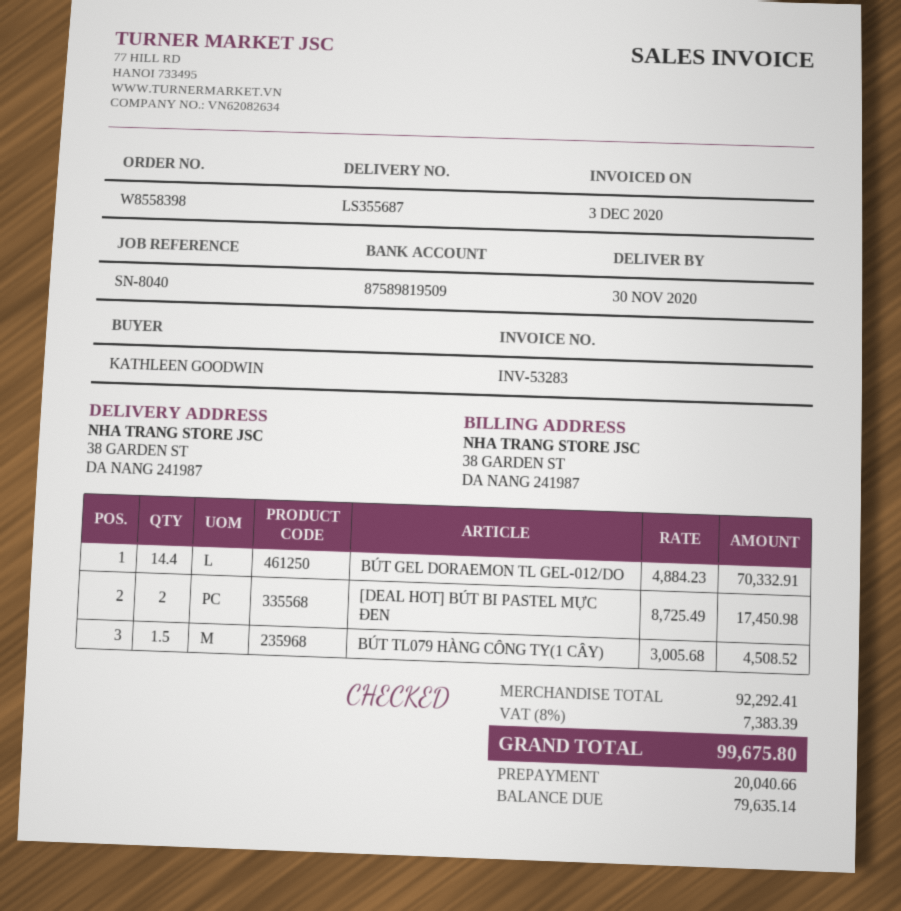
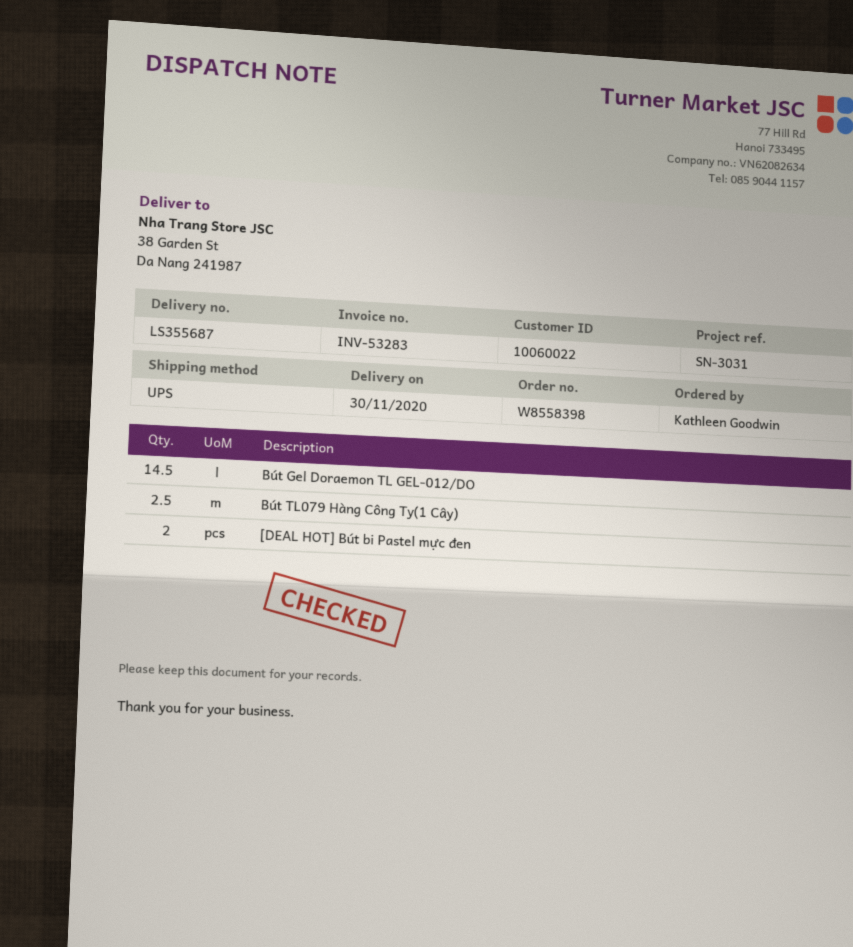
reference: SN-8040 -> SN-3031
BÚT GEL DORAEMON TL GEL-012/DO: 14.4 -> 14.5
BÚT TL079 HÀNG CÔNG TY(1 CÂY): 1.5 -> 2.5

